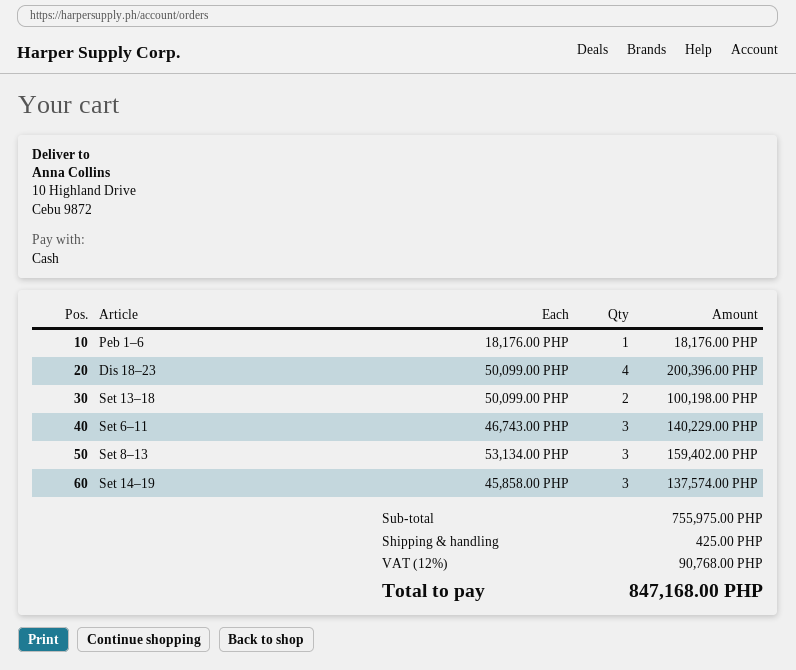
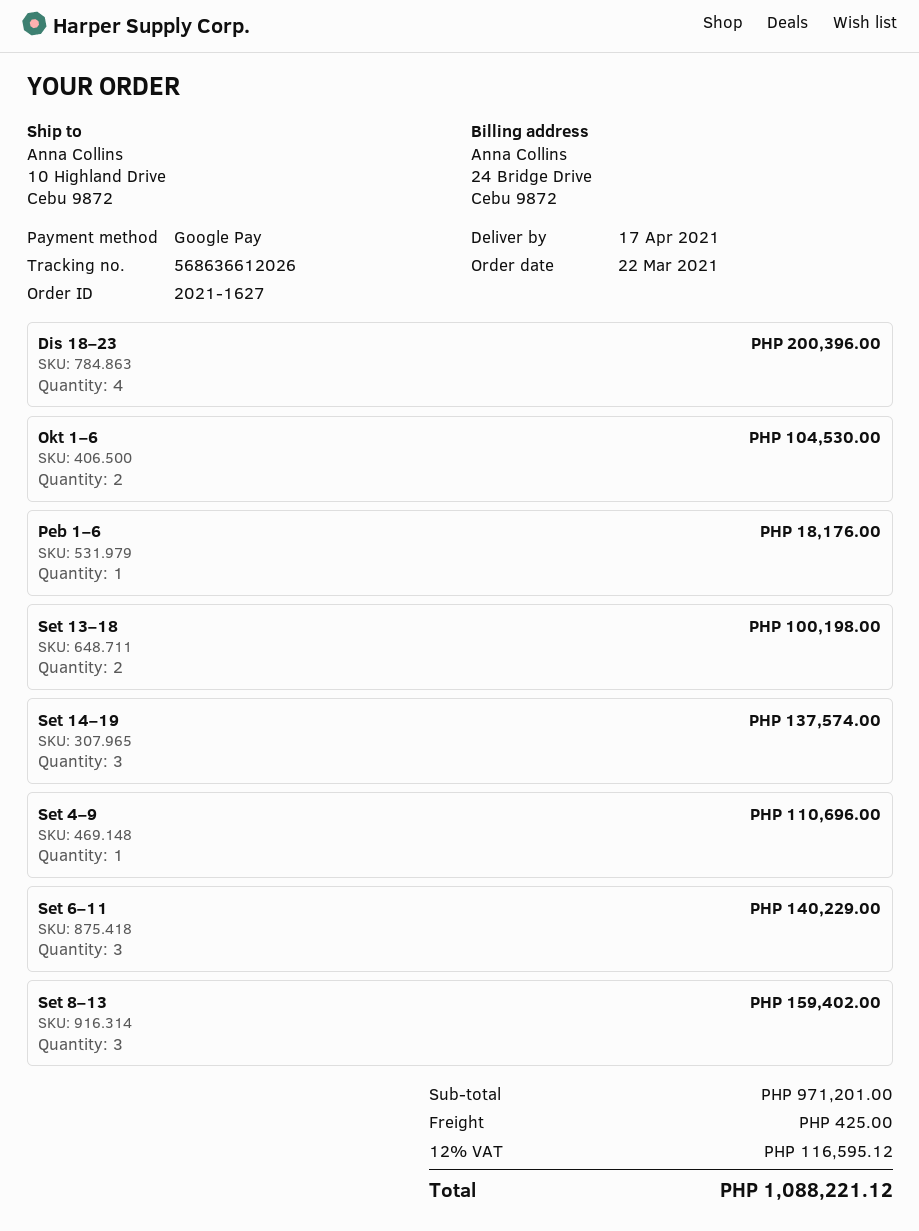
payment method: cash -> Google Pay
Okt 1–6: none -> 2 for 104530.00
Set 4–9: none -> 1 for 110696.00
subtotal: 755975.00 -> 971201.00
tax: 12% = 90768.00 -> 12% = 116595.12
total: 847168.00 -> 1088221.12

